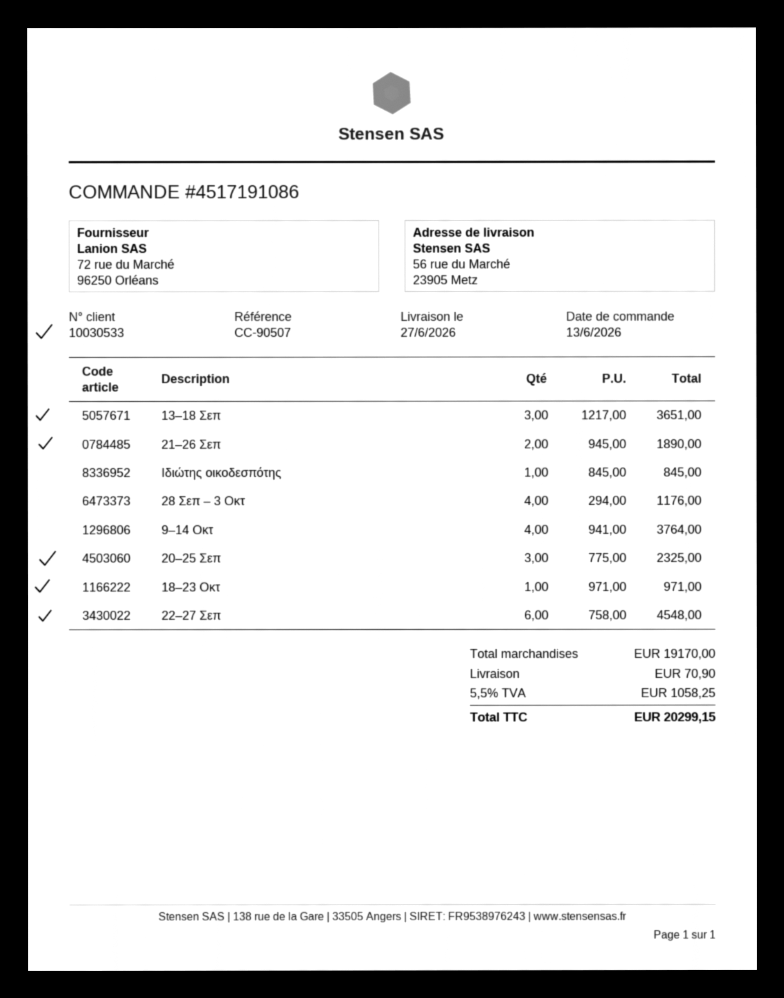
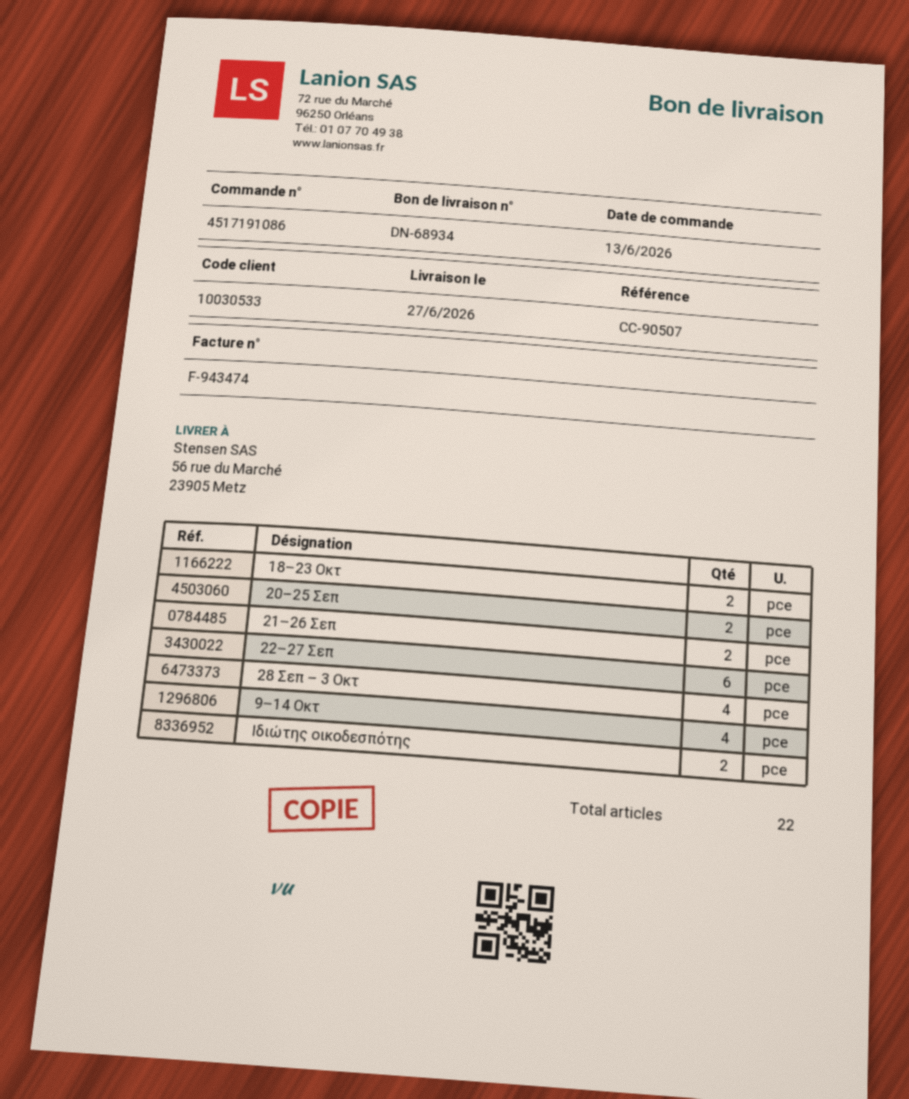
13–18 Σεπ: 3 -> none
Ιδιώτης οικοδεσπότης: 1 -> 2
20–25 Σεπ: 3 -> 2
18–23 Οκτ: 1 -> 2

